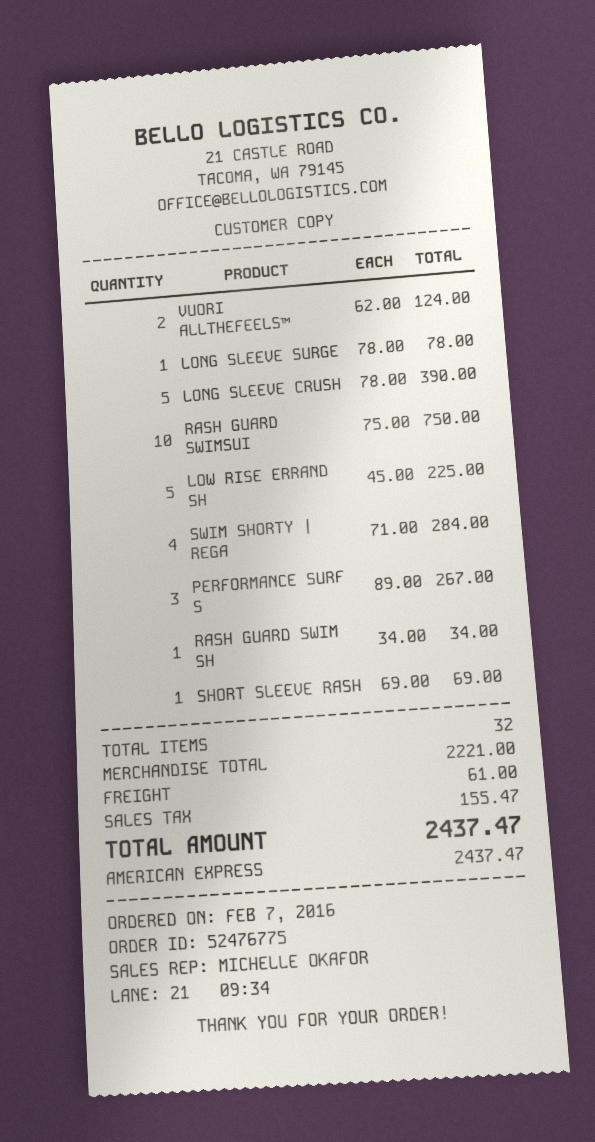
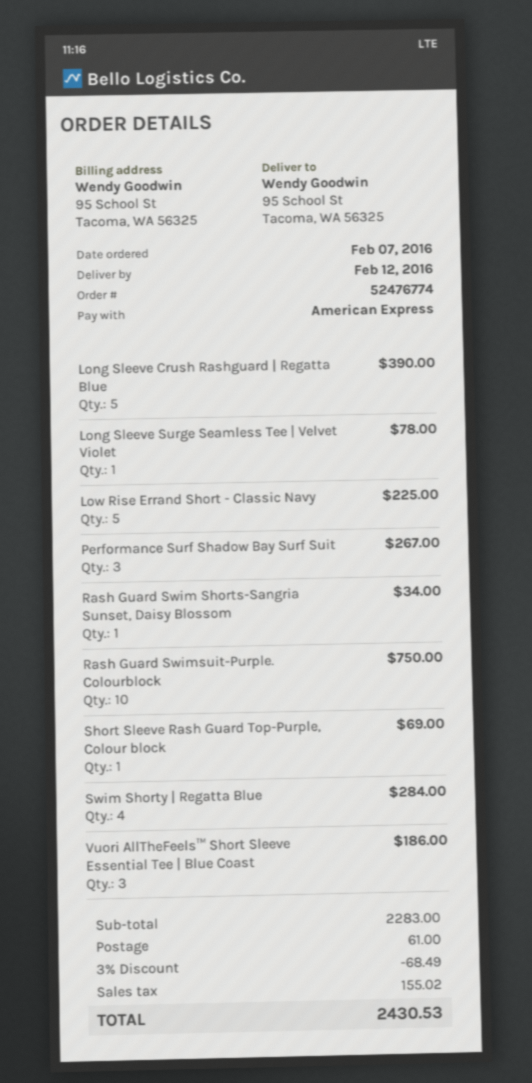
order number: 52476775 -> 52476774
VUORI ALLTHEFEELS™: 2 for 124.00 -> 3 for 186.00
subtotal: 2221.00 -> 2283.00
discount: none -> 3% = 68.49
tax: 155.47 -> 155.02
total: 2437.47 -> 2430.53

